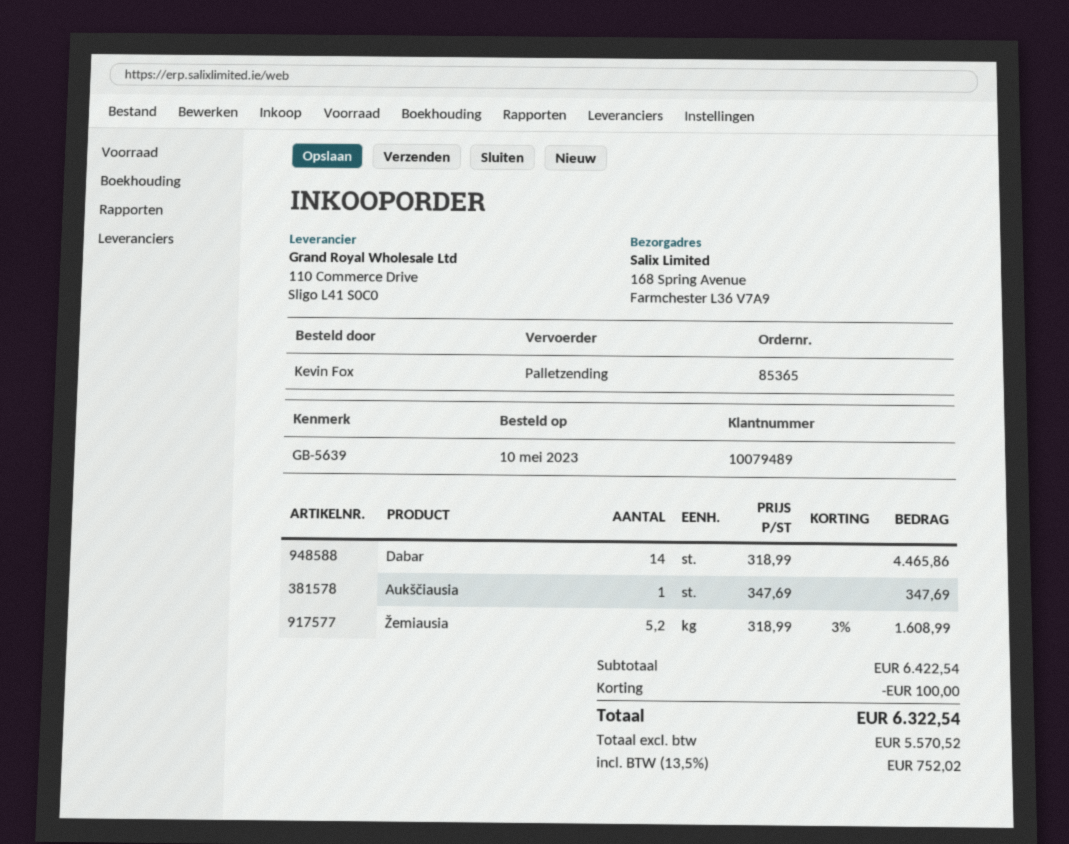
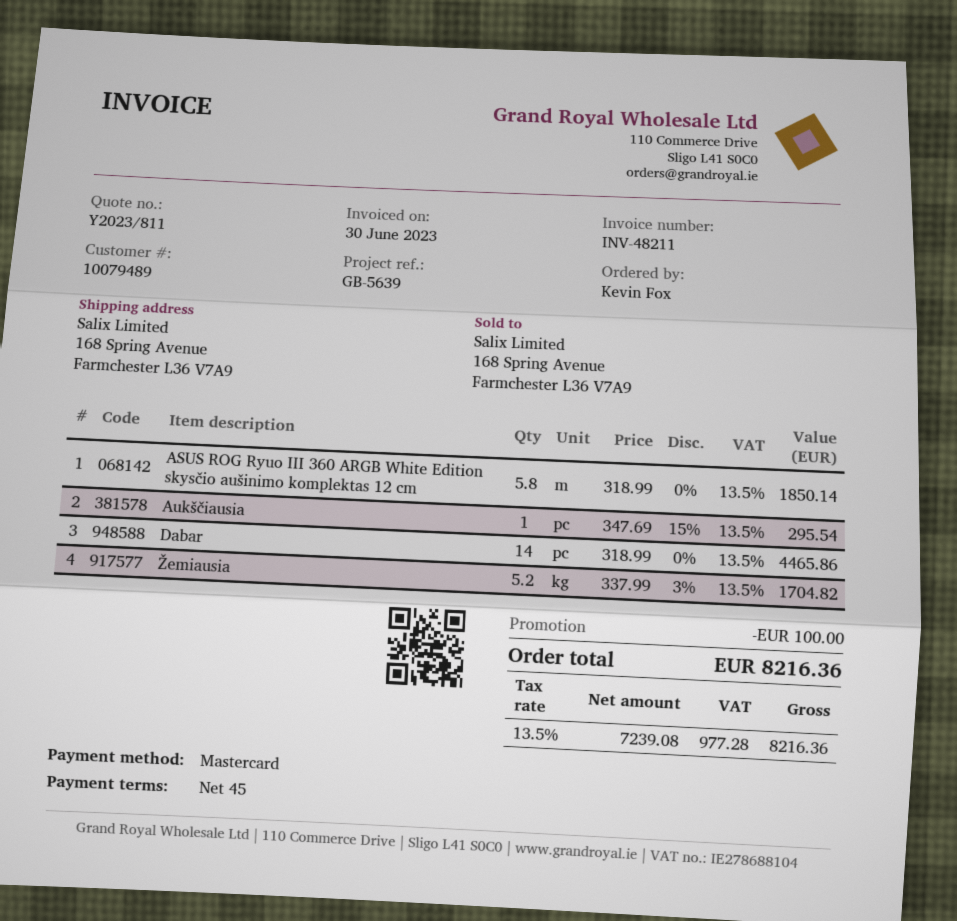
Aukščiausia: 1 x 347.69 = 347.69 -> 1 x 347.69 - 15% = 295.54
Žemiausia: 5.2 x 318.99 - 3% = 1608.99 -> 5.2 x 337.99 - 3% = 1704.82
ASUS ROG Ryuo III 360 ARGB White Edition skysčio aušinimo komplektas 12 cm: none -> 5.8 x 318.99 = 1850.14
net: 5570.52 -> 7239.08
tax: 13.5% = 752.02 -> 13.5% = 977.28
total: 6322.54 -> 8216.36

